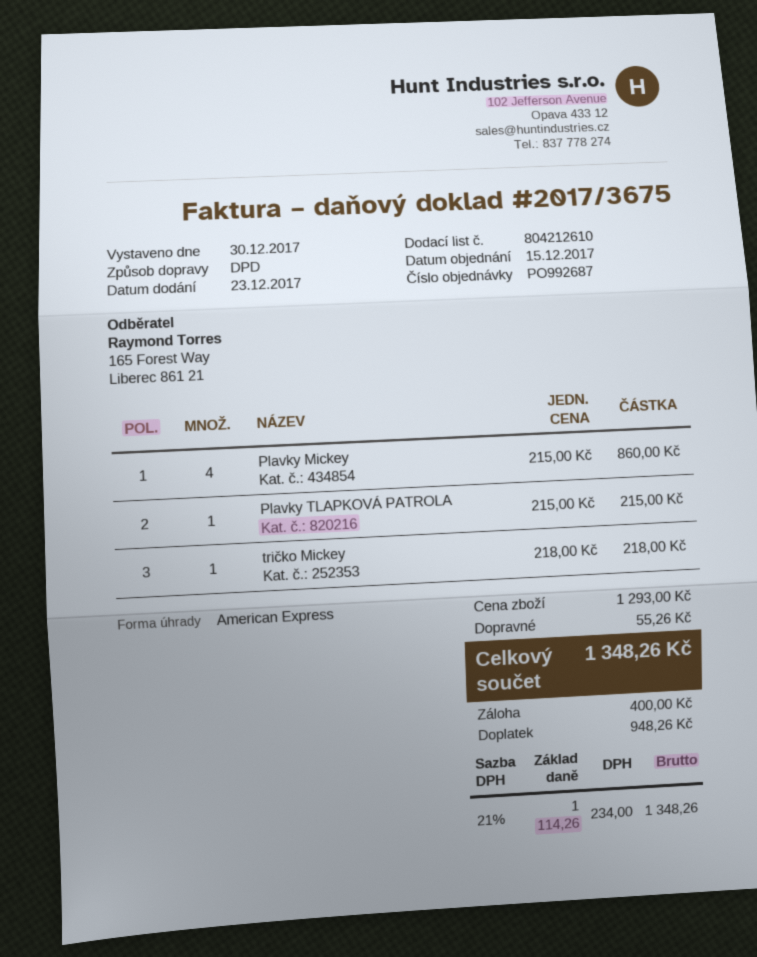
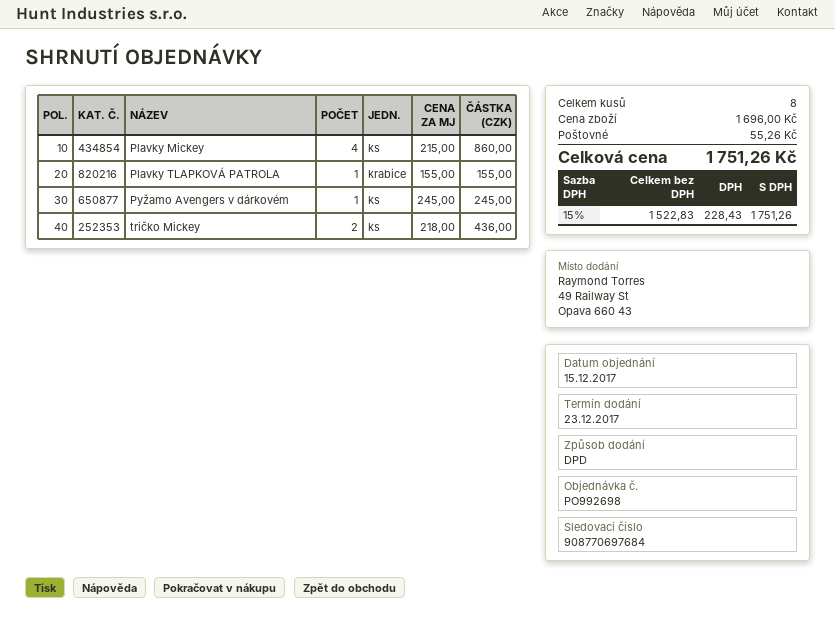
order number: PO992687 -> PO992698
Plavky TLAPKOVÁ PATROLA: 1 x 215.00 = 215.00 -> 1 x 155.00 = 155.00
tričko Mickey: 1 x 218.00 = 218.00 -> 2 x 218.00 = 436.00
Pyžamo Avengers v dárkovém: none -> 1 x 245.00 = 245.00
subtotal: 1293.00 -> 1696.00
net: 1114.26 -> 1522.83
tax: 21% = 234.00 -> 15% = 228.43
total: 1348.26 -> 1751.26

